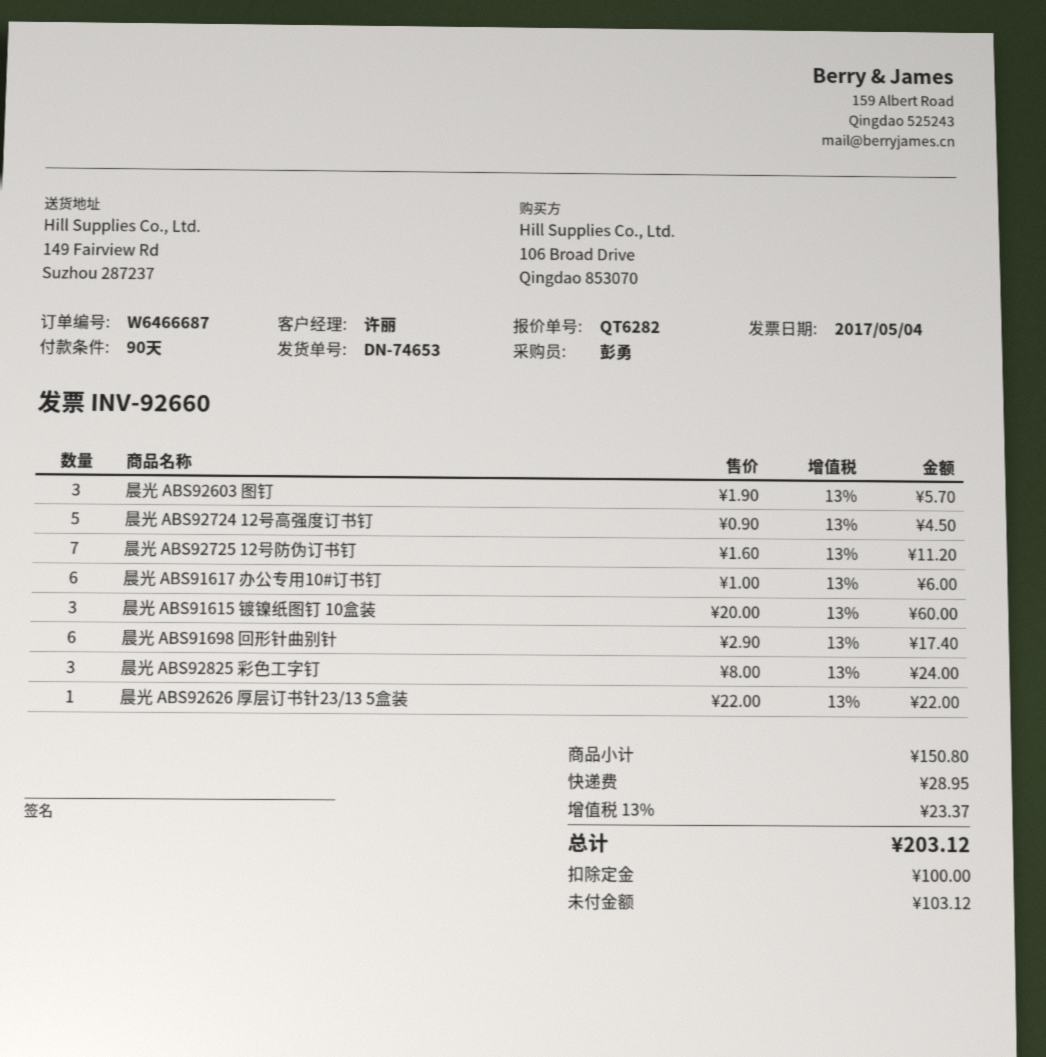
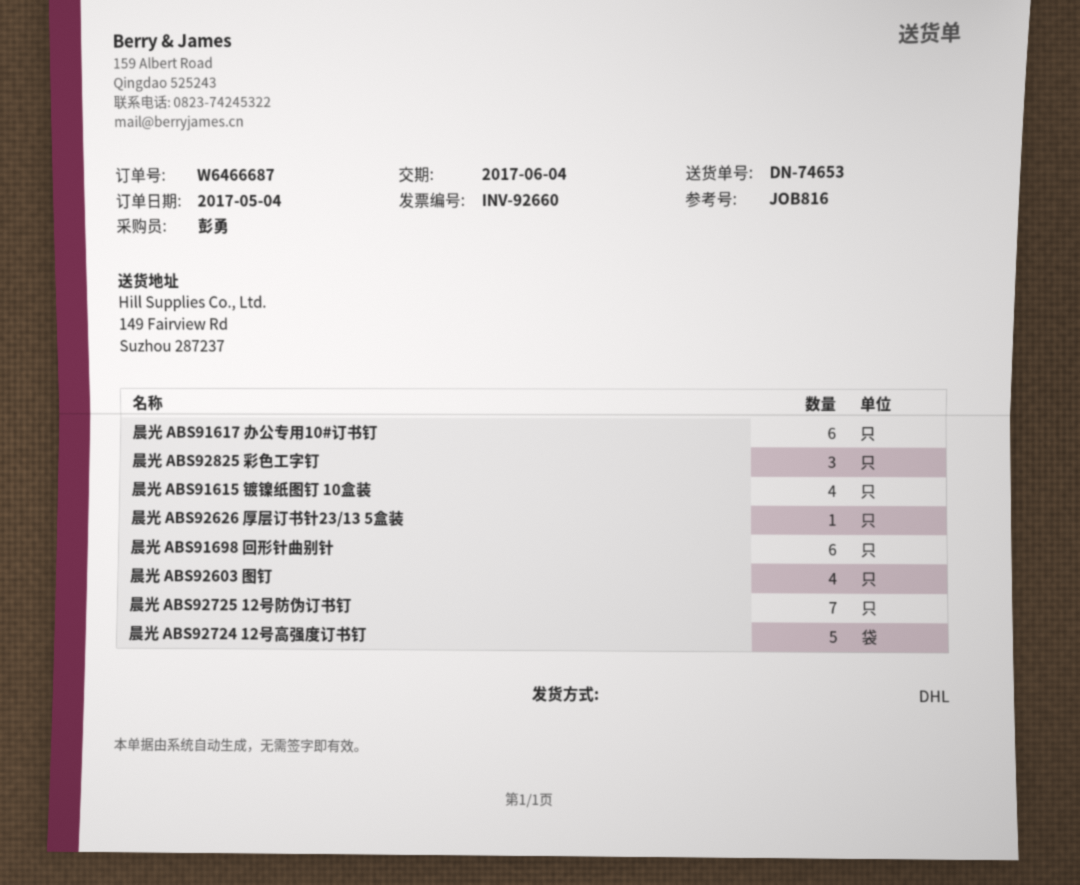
晨光 ABS92603 图钉: 3 -> 4
晨光 ABS91615 镀镍纸图钉 10盒装: 3 -> 4

